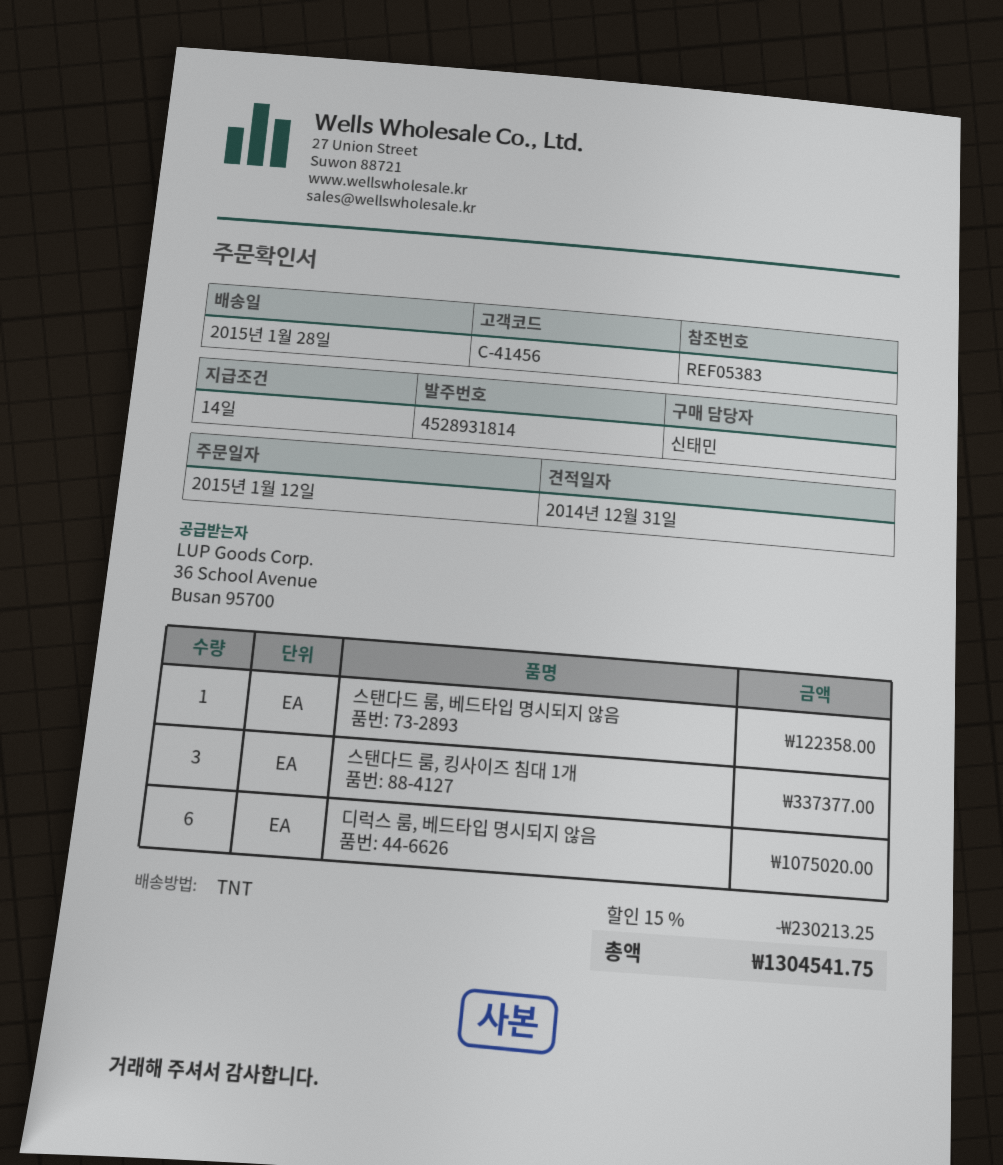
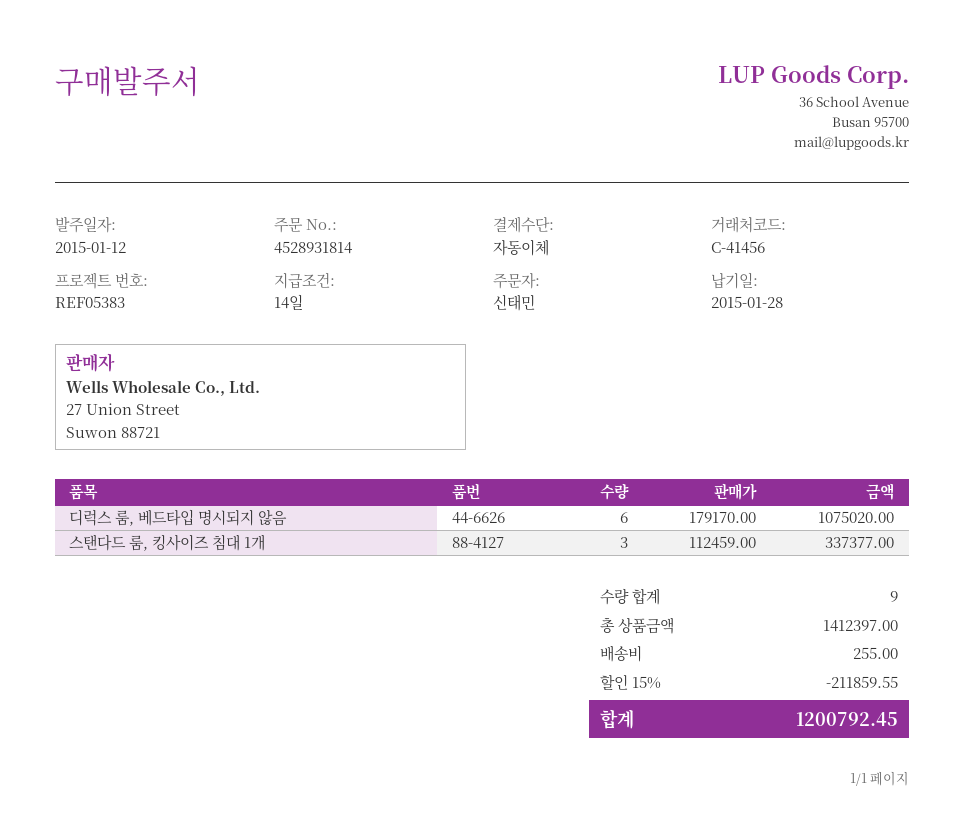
스탠다드 룸, 베드타입 명시되지 않음: 1 for 122358.00 -> none
discount: 15% = 230213.25 -> 15% = 211859.55
shipping: none -> 255.00
total: 1304541.75 -> 1200792.45

